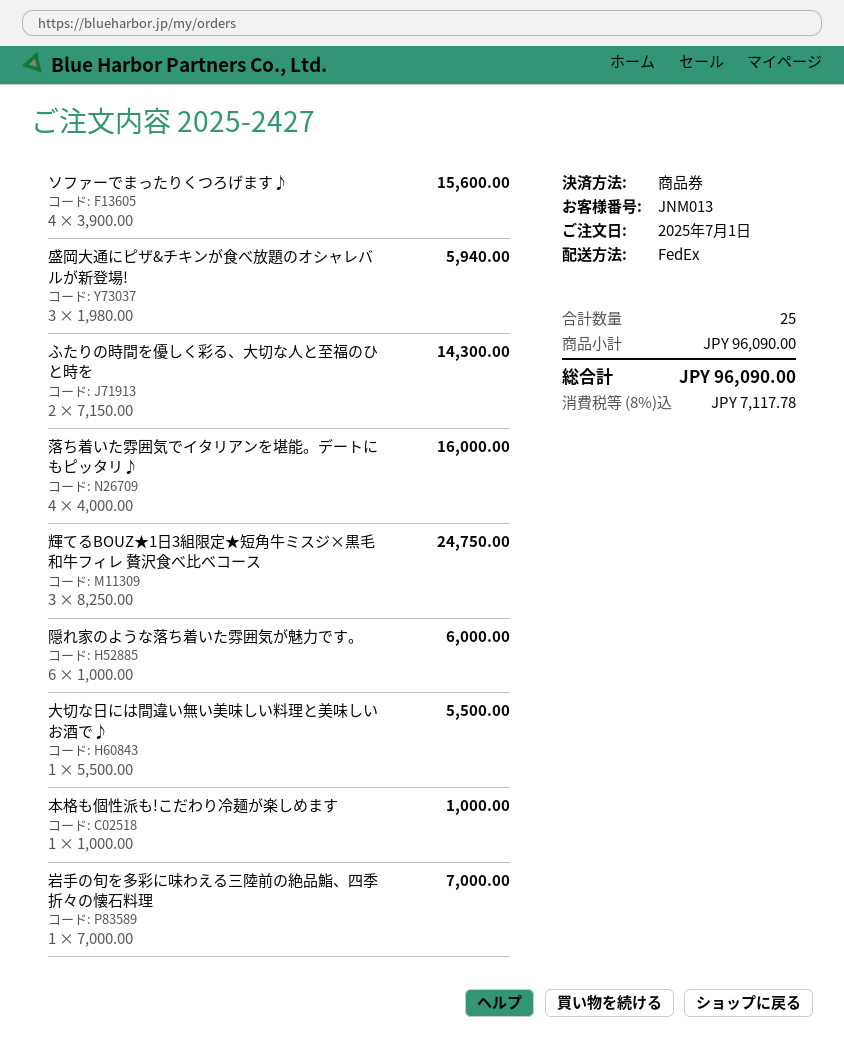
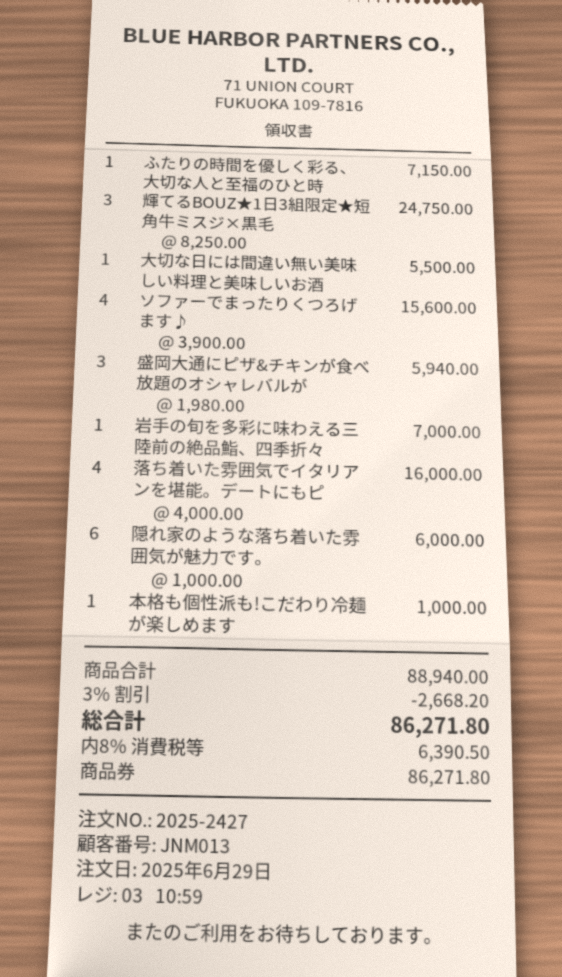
order date: 2025-07-01 -> 2025-06-29
ふたりの時間を優しく彩る、大切な人と至福のひと時を: 2 x 7150.00 = 14300.00 -> 1 x 7150.00 = 7150.00
subtotal: 96090.00 -> 88940.00
discount: none -> 3% = 2668.20
tax: 8% = 7117.78 -> 8% = 6390.50
total: 96090.00 -> 86271.80

